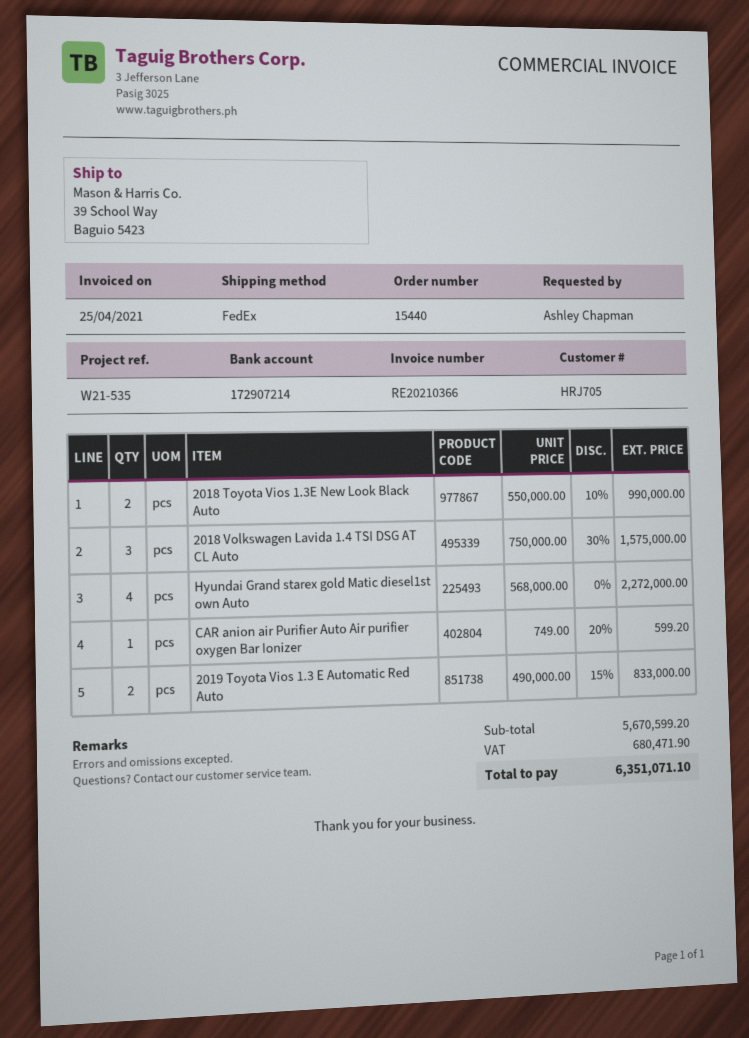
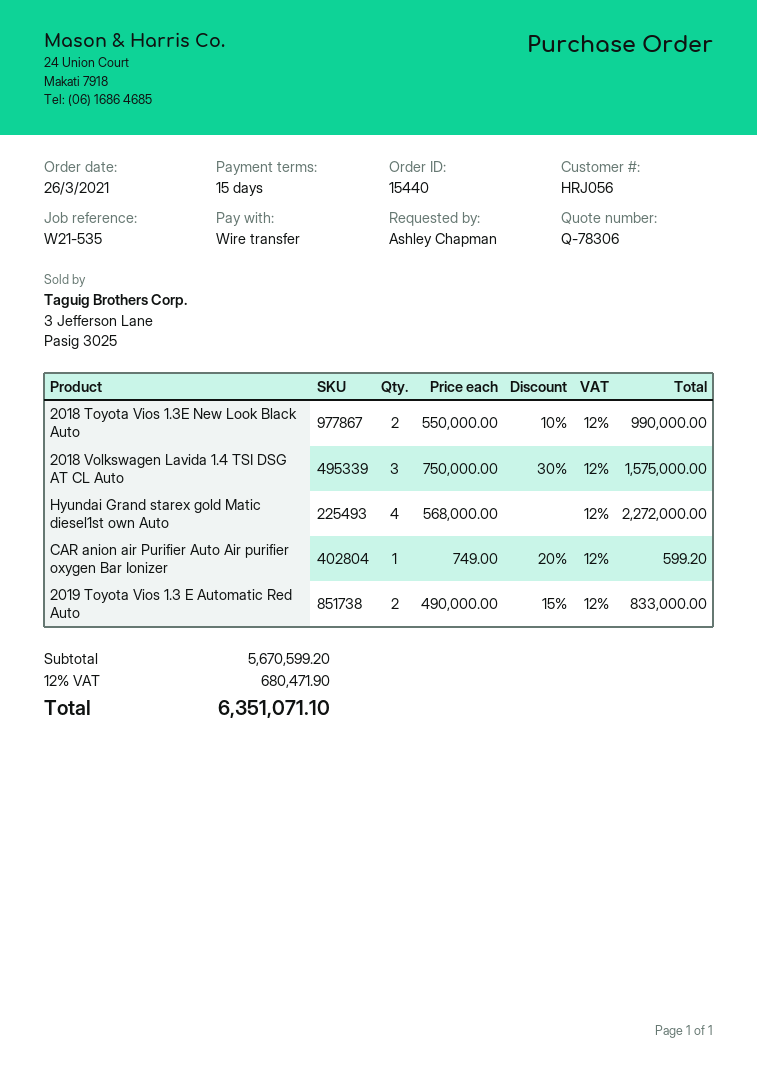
customer number: HRJ705 -> HRJ056

